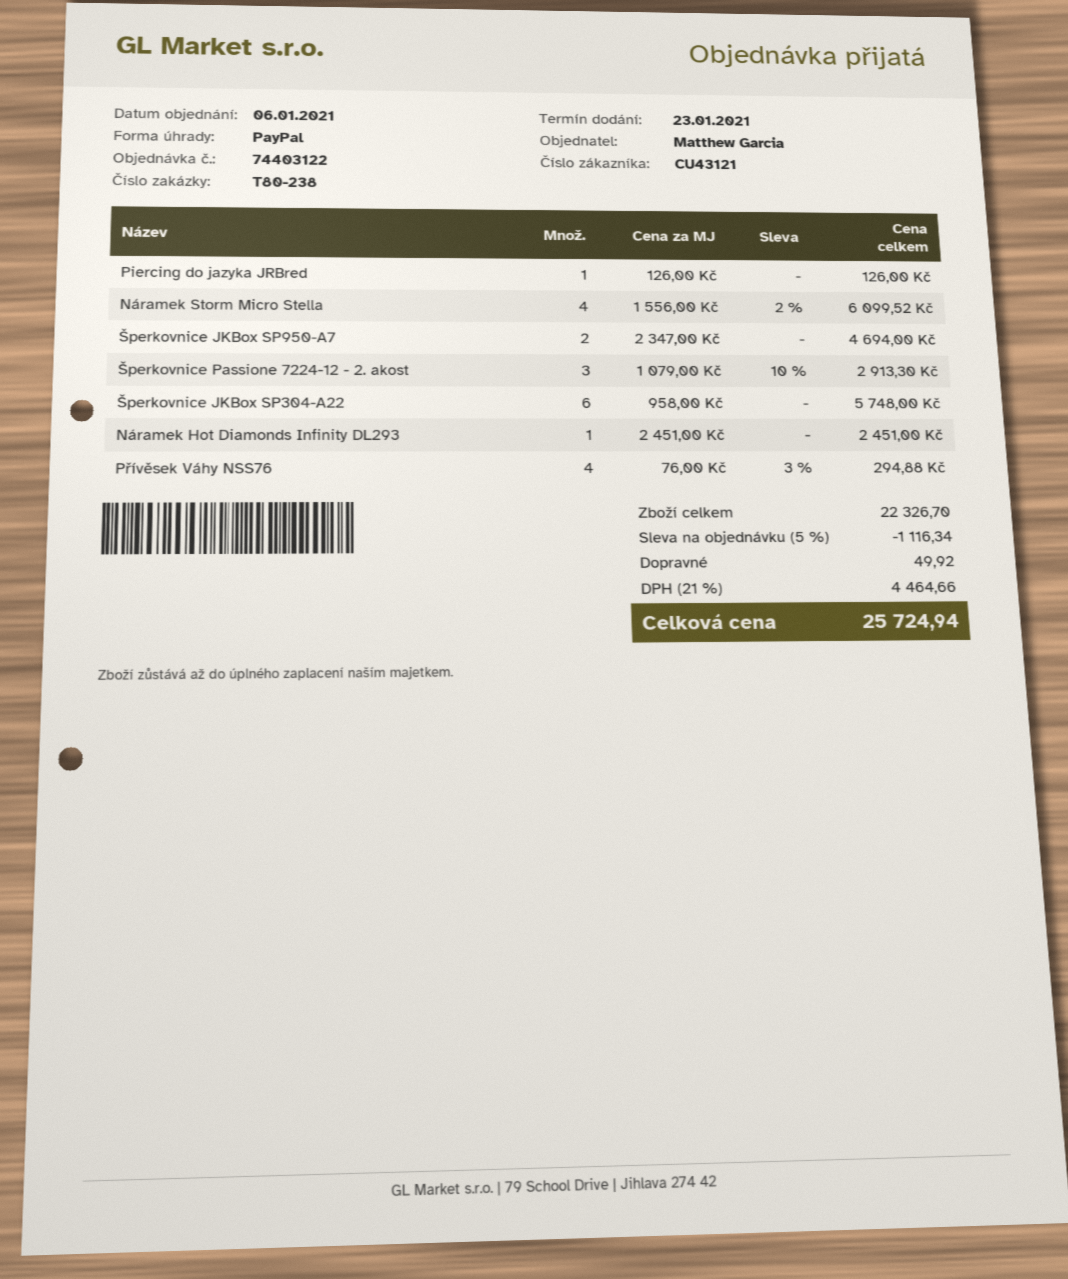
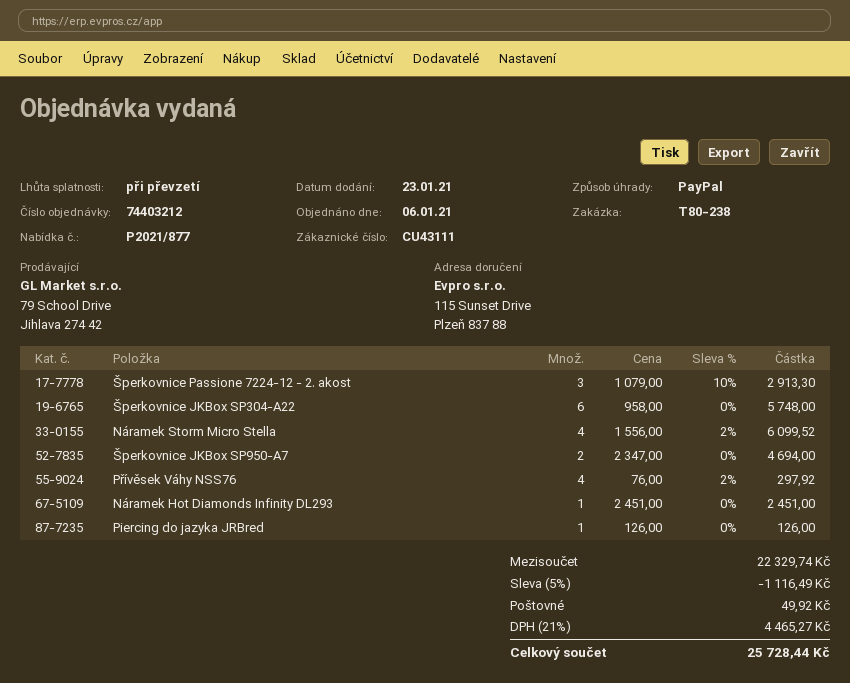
order number: 74403122 -> 74403212
customer number: CU43121 -> CU43111
Přívěsek Váhy NSS76: 4 x 76.00 - 3% = 294.88 -> 4 x 76.00 - 2% = 297.92
subtotal: 22326.70 -> 22329.74
discount: 5% = 1116.34 -> 5% = 1116.49
tax: 21% = 4464.66 -> 21% = 4465.27
total: 25724.94 -> 25728.44

